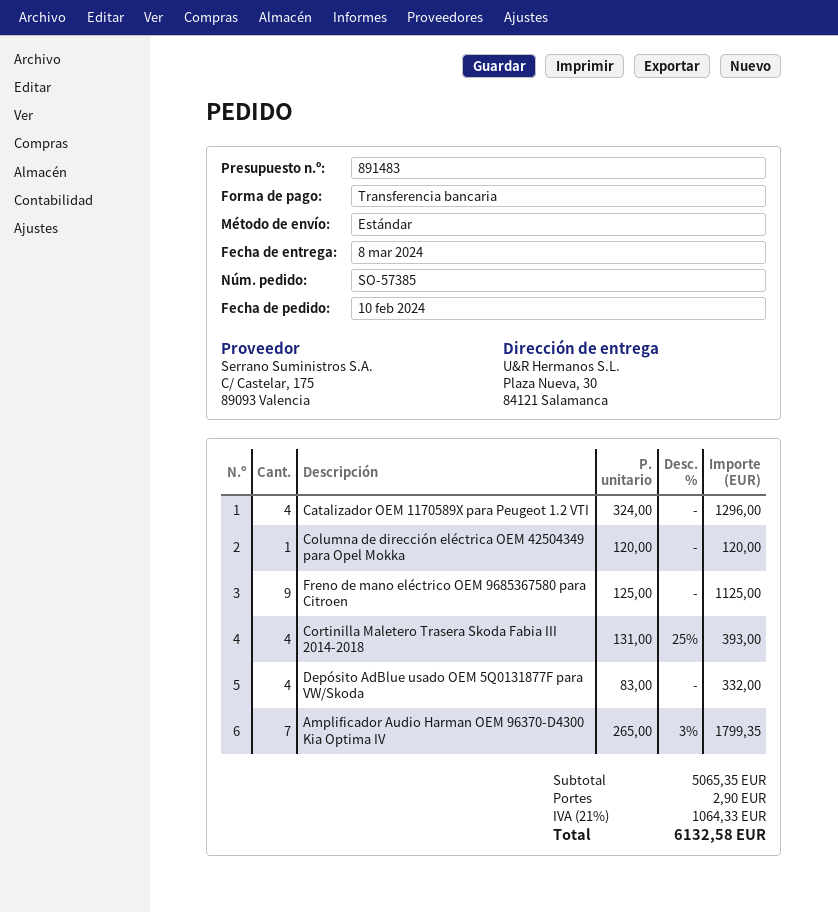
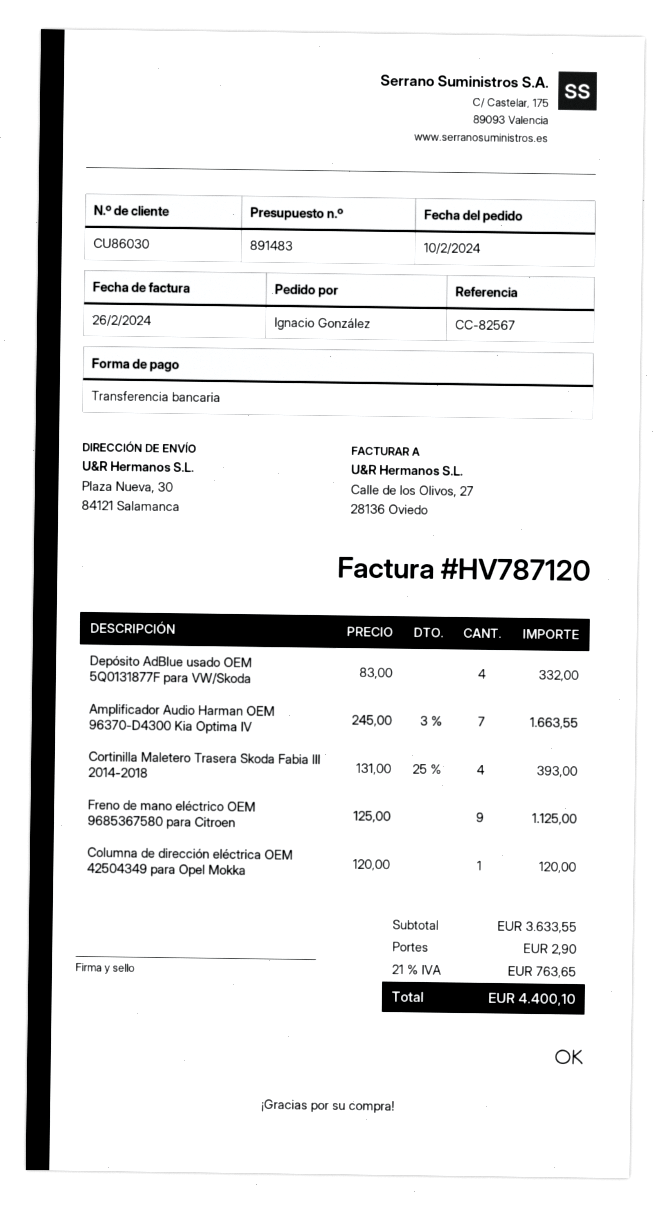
Catalizador OEM 1170589X para Peugeot 1.2 VTI: 4 x 324.00 = 1296.00 -> none
Amplificador Audio Harman OEM 96370-D4300 Kia Optima IV: 7 x 265.00 - 3% = 1799.35 -> 7 x 245.00 - 3% = 1663.55
subtotal: 5065.35 -> 3633.55
tax: 21% = 1064.33 -> 21% = 763.65
total: 6132.58 -> 4400.10

